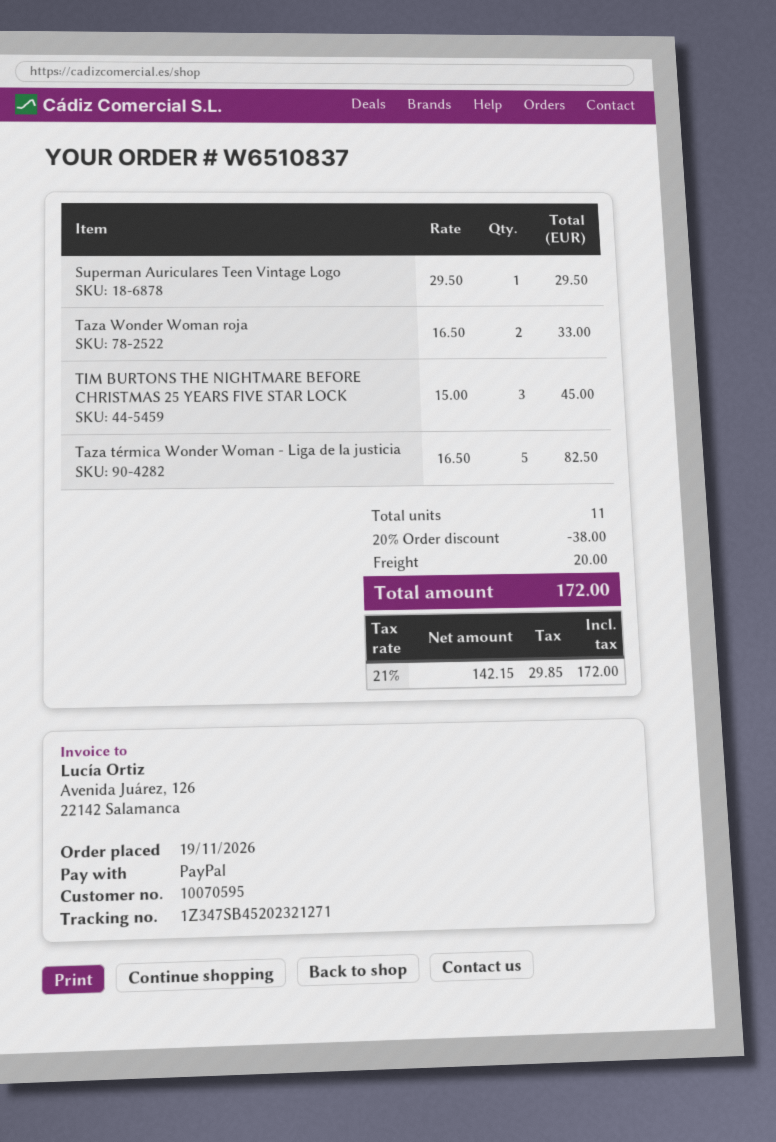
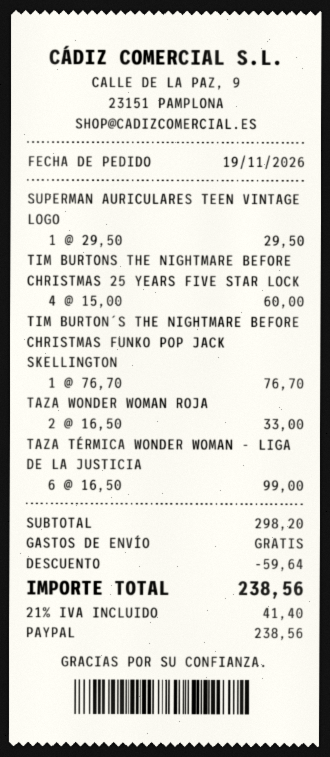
TIM BURTONS THE NIGHTMARE BEFORE CHRISTMAS 25 YEARS FIVE STAR LOCK: 3 x 15.00 = 45.00 -> 4 x 15.00 = 60.00
Taza térmica Wonder Woman - Liga de la justicia: 5 x 16.50 = 82.50 -> 6 x 16.50 = 99.00
TIM BURTON´S THE NIGHTMARE BEFORE CHRISTMAS FUNKO POP JACK SKELLINGTON: none -> 1 x 76.70 = 76.70
discount: 38.00 -> 59.64
shipping: 20.00 -> 0.00
tax: 21% = 29.85 -> 21% = 41.40
total: 172.00 -> 238.56

